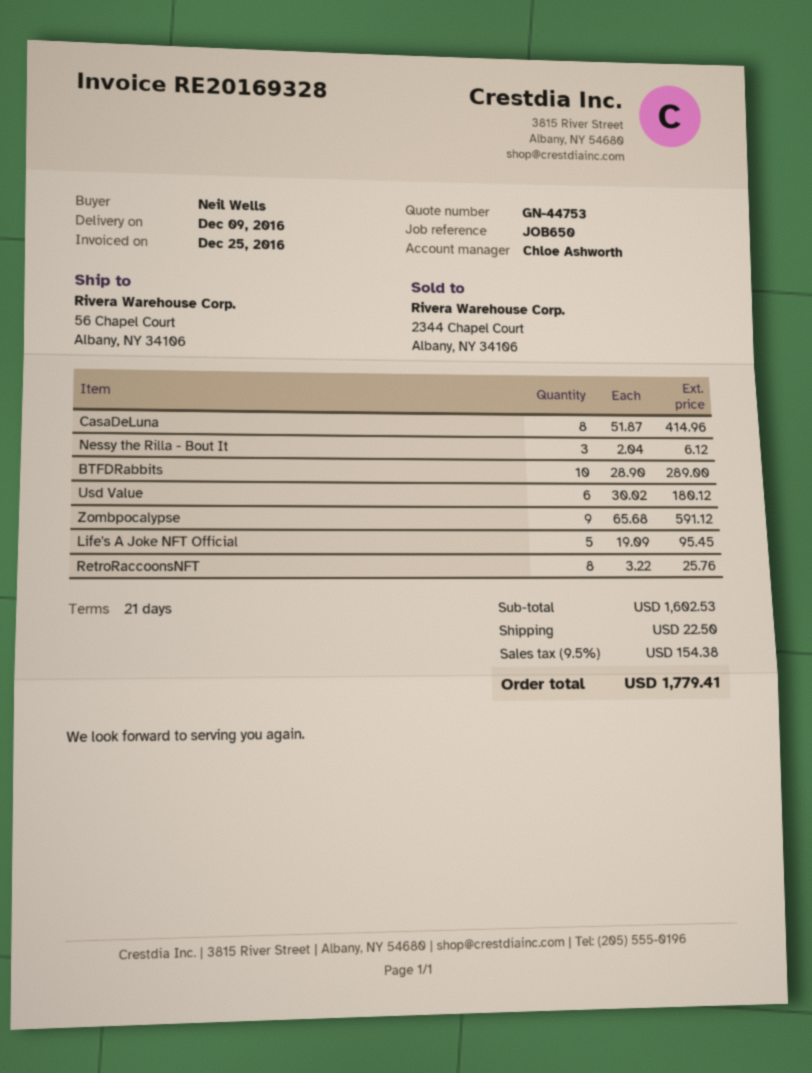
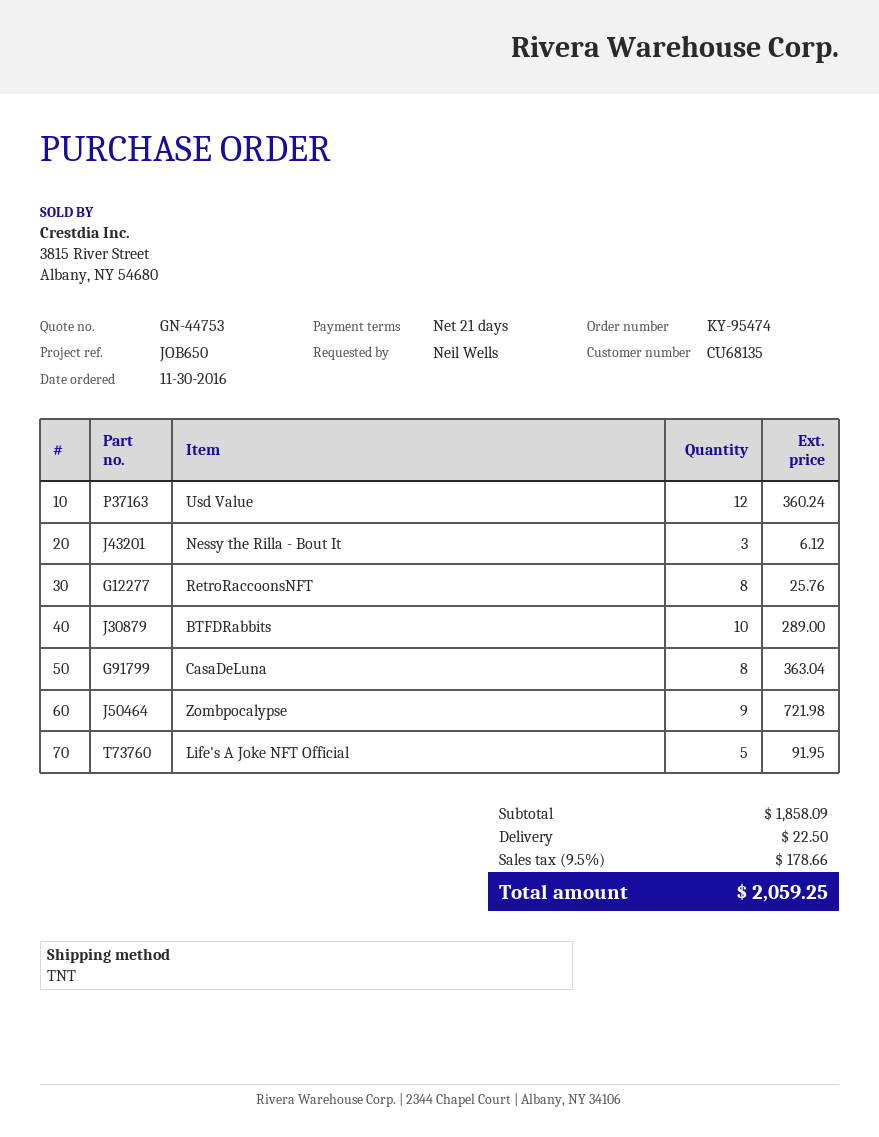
CasaDeLuna: 8 for 414.96 -> 8 for 363.04
Usd Value: 6 for 180.12 -> 12 for 360.24
Zombpocalypse: 9 for 591.12 -> 9 for 721.98
Life's A Joke NFT Official: 5 for 95.45 -> 5 for 91.95
subtotal: 1602.53 -> 1858.09
tax: 9.5% = 154.38 -> 9.5% = 178.66
total: 1779.41 -> 2059.25

